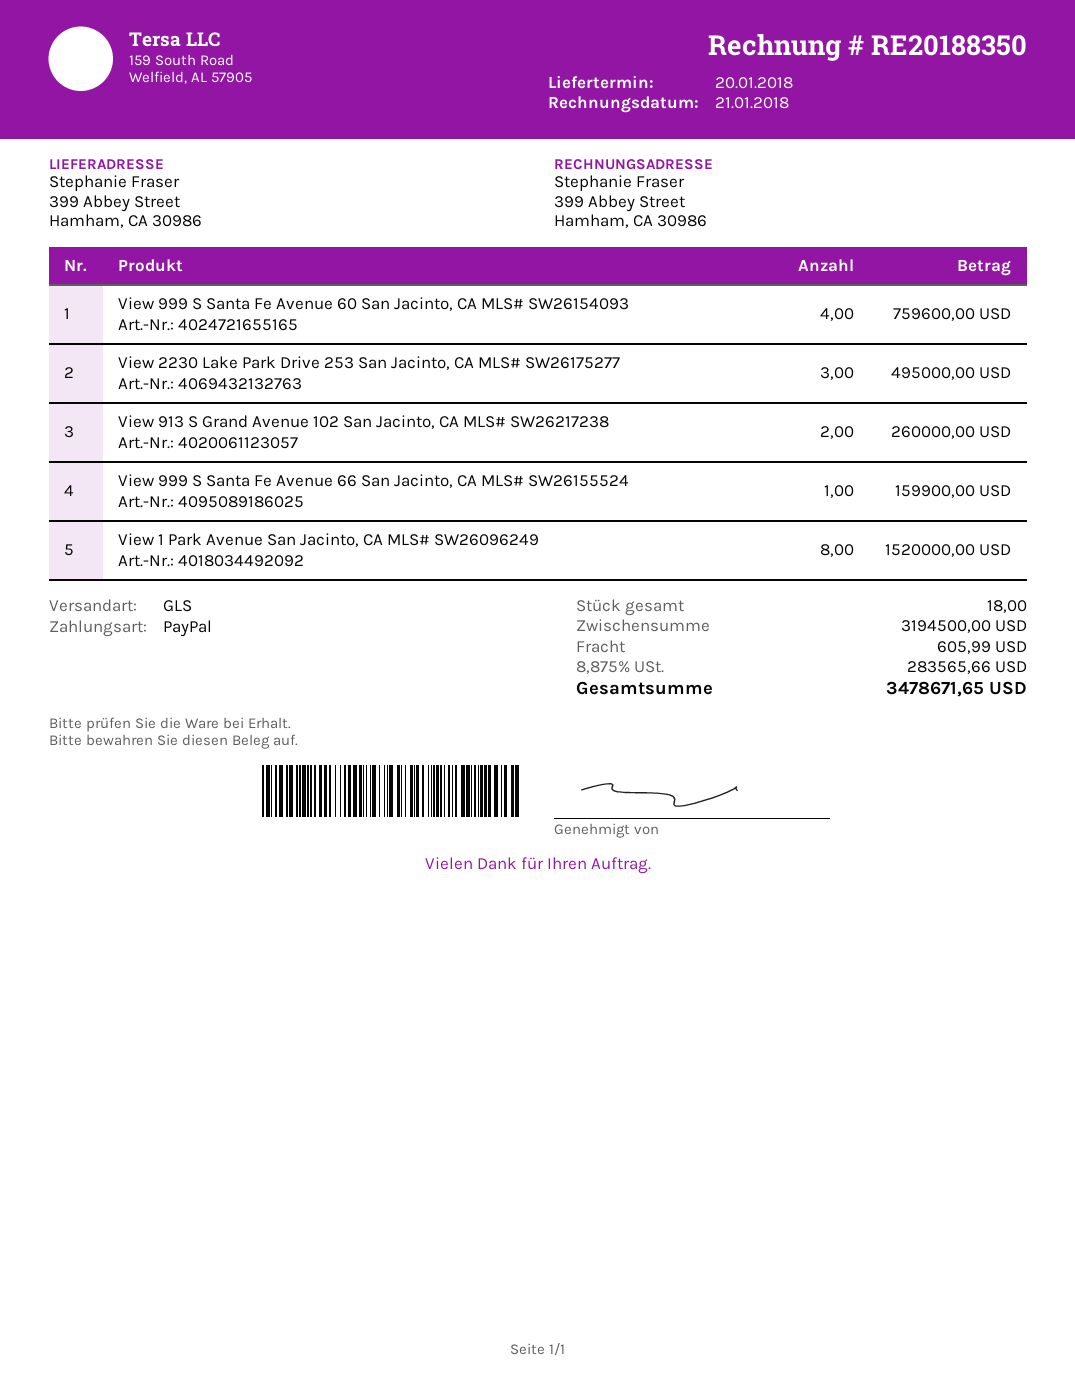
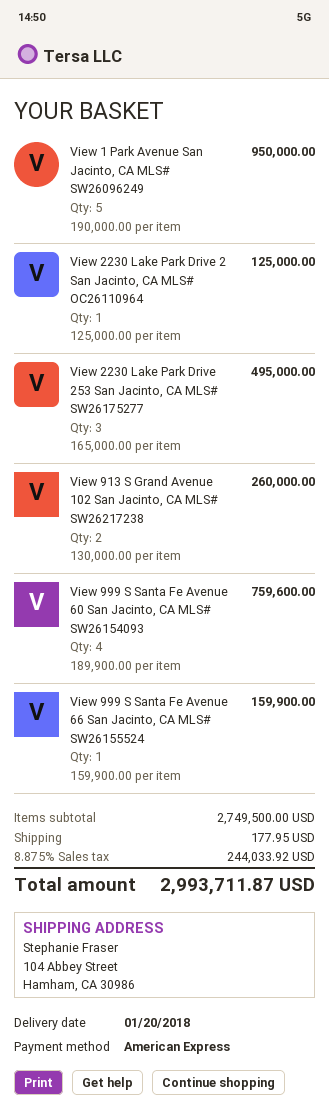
payment method: PayPal -> American Express
ship to: 399 Abbey Street, Hamham, CA 30986 -> 104 Abbey Street, Hamham, CA 30986
View 1 Park Avenue San Jacinto, CA MLS# SW26096249: 8 for 1520000.00 -> 5 for 950000.00
View 2230 Lake Park Drive 2 San Jacinto, CA MLS# OC26110964: none -> 1 for 125000.00
subtotal: 3194500.00 -> 2749500.00
shipping: 605.99 -> 177.95
tax: 8.875% = 283565.66 -> 8.875% = 244033.92
total: 3478671.65 -> 2993711.87

